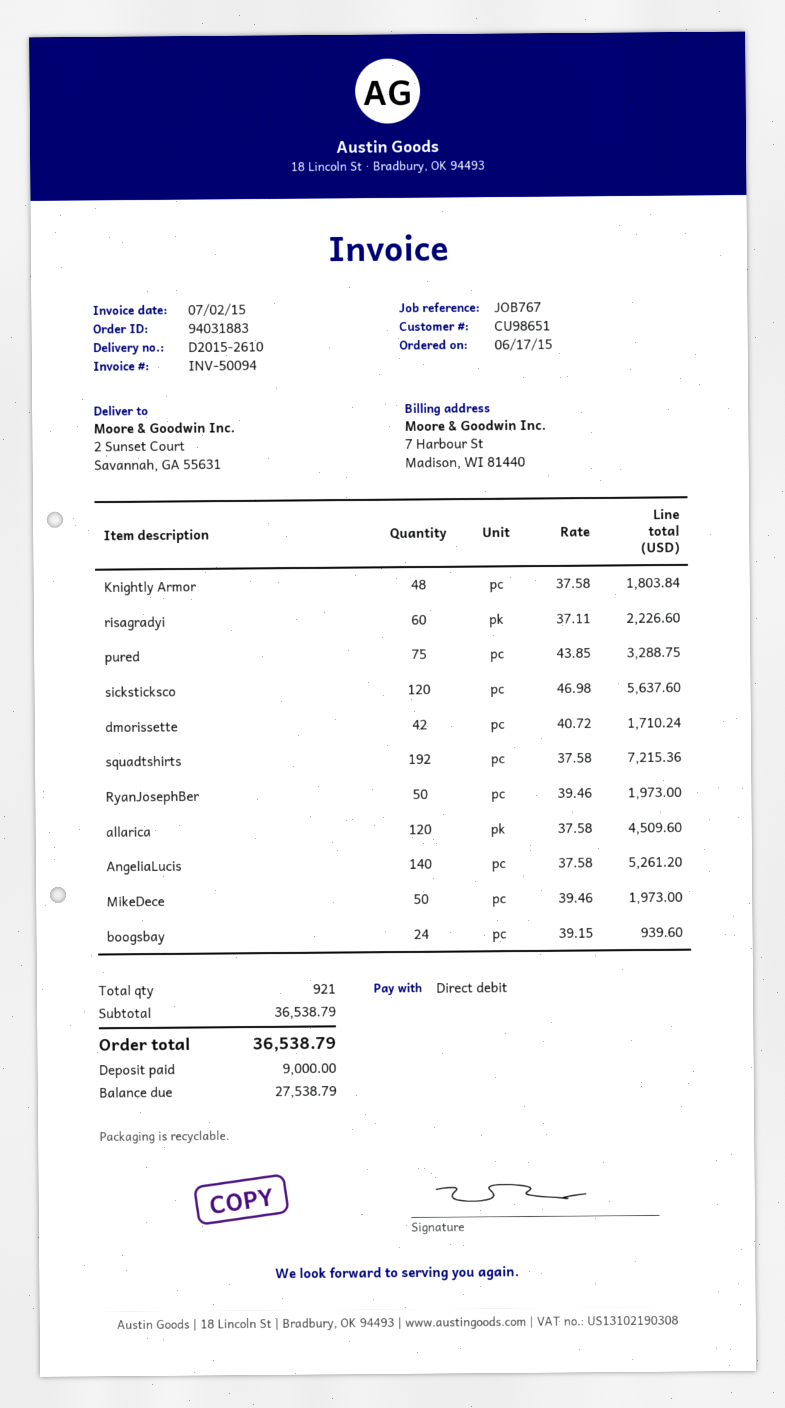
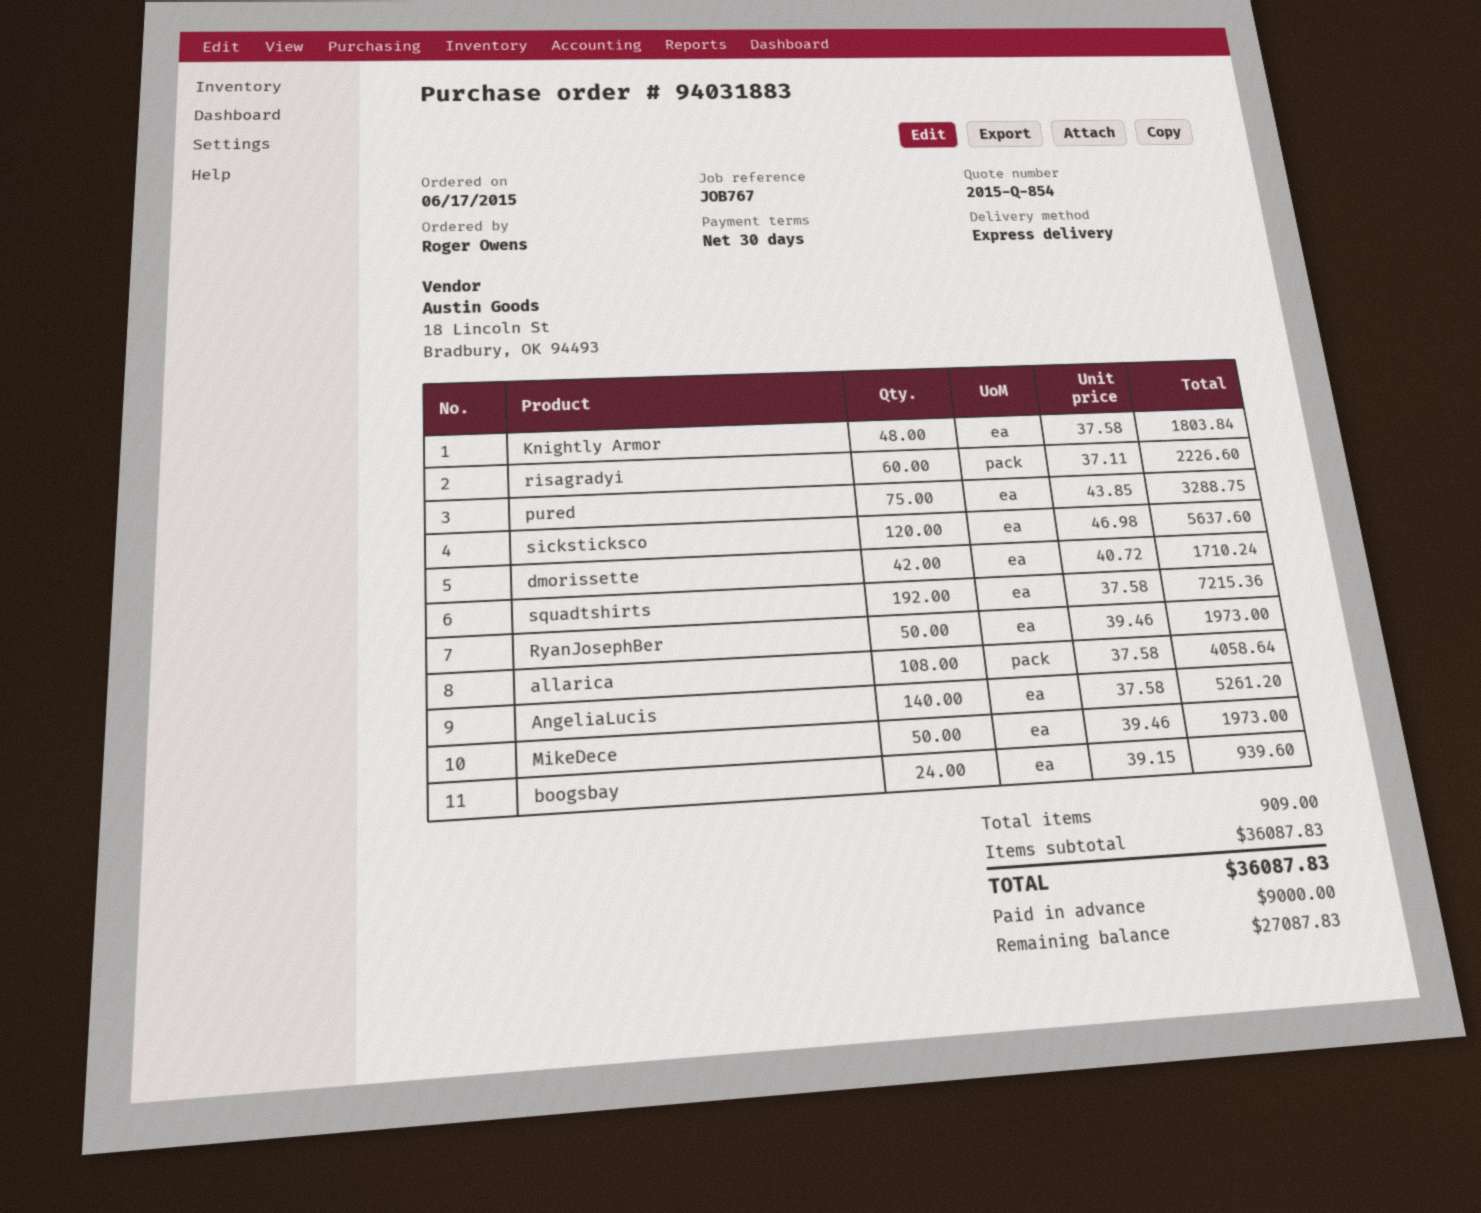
allarica: 120 x 37.58 = 4509.60 -> 108 x 37.58 = 4058.64
total quantity: 921 -> 909
subtotal: 36538.79 -> 36087.83
total: 36538.79 -> 36087.83
balance: 27538.79 -> 27087.83

